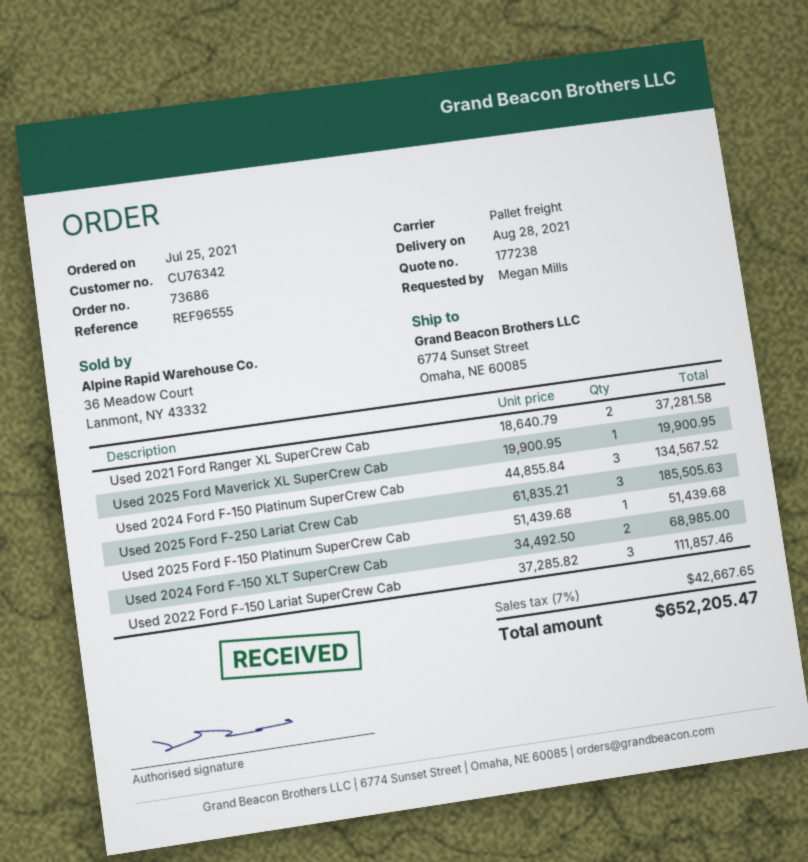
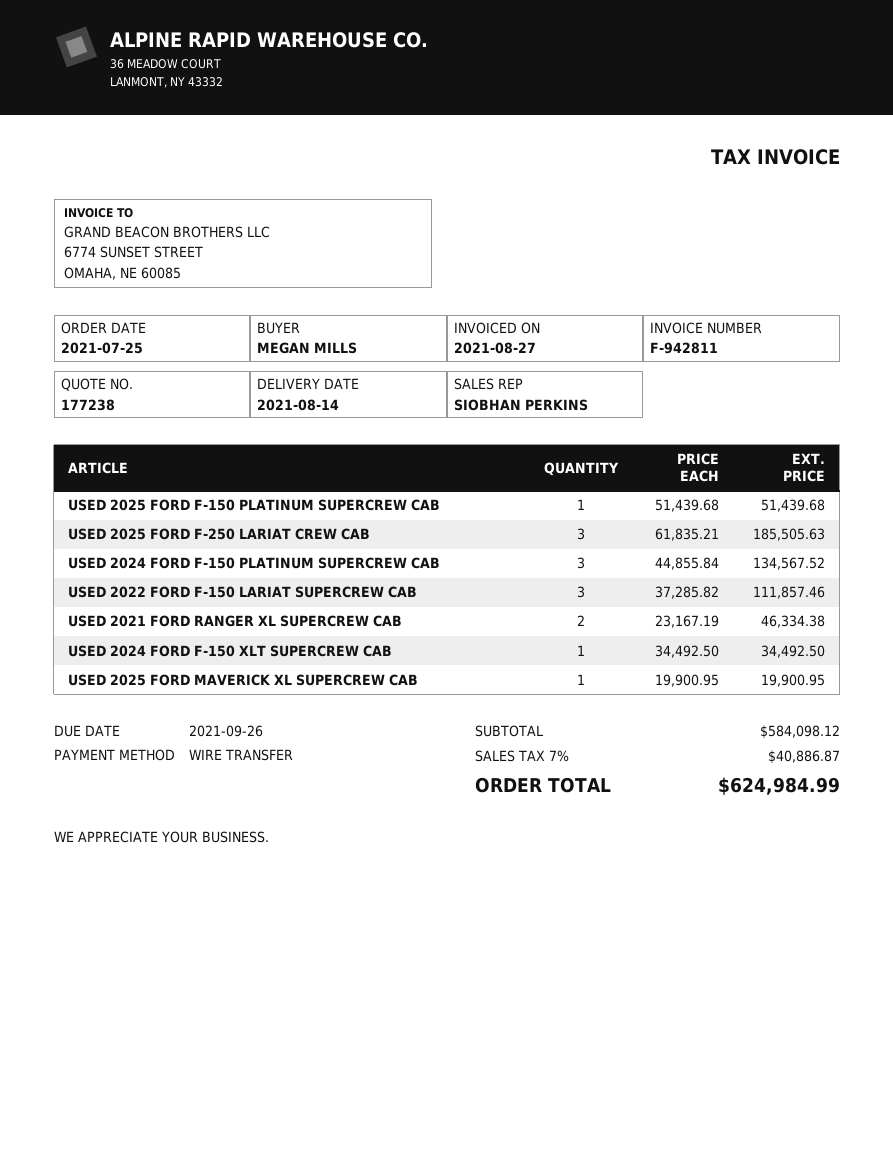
delivery date: 2021-08-28 -> 2021-08-14
Used 2021 Ford Ranger XL SuperCrew Cab: 2 x 18640.79 = 37281.58 -> 2 x 23167.19 = 46334.38
Used 2024 Ford F-150 XLT SuperCrew Cab: 2 x 34492.50 = 68985.00 -> 1 x 34492.50 = 34492.50
tax: 7% = 42667.65 -> 7% = 40886.87
total: 652205.47 -> 624984.99

